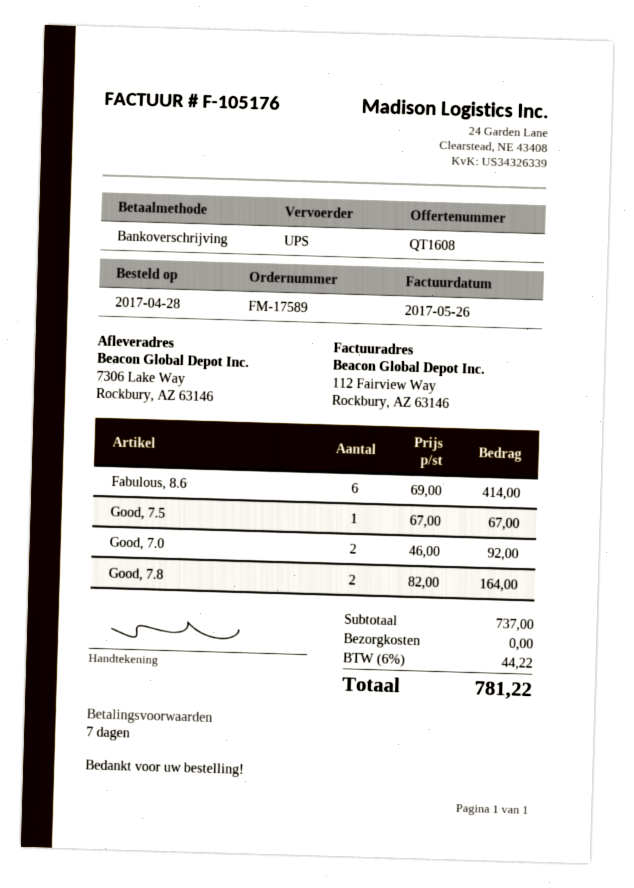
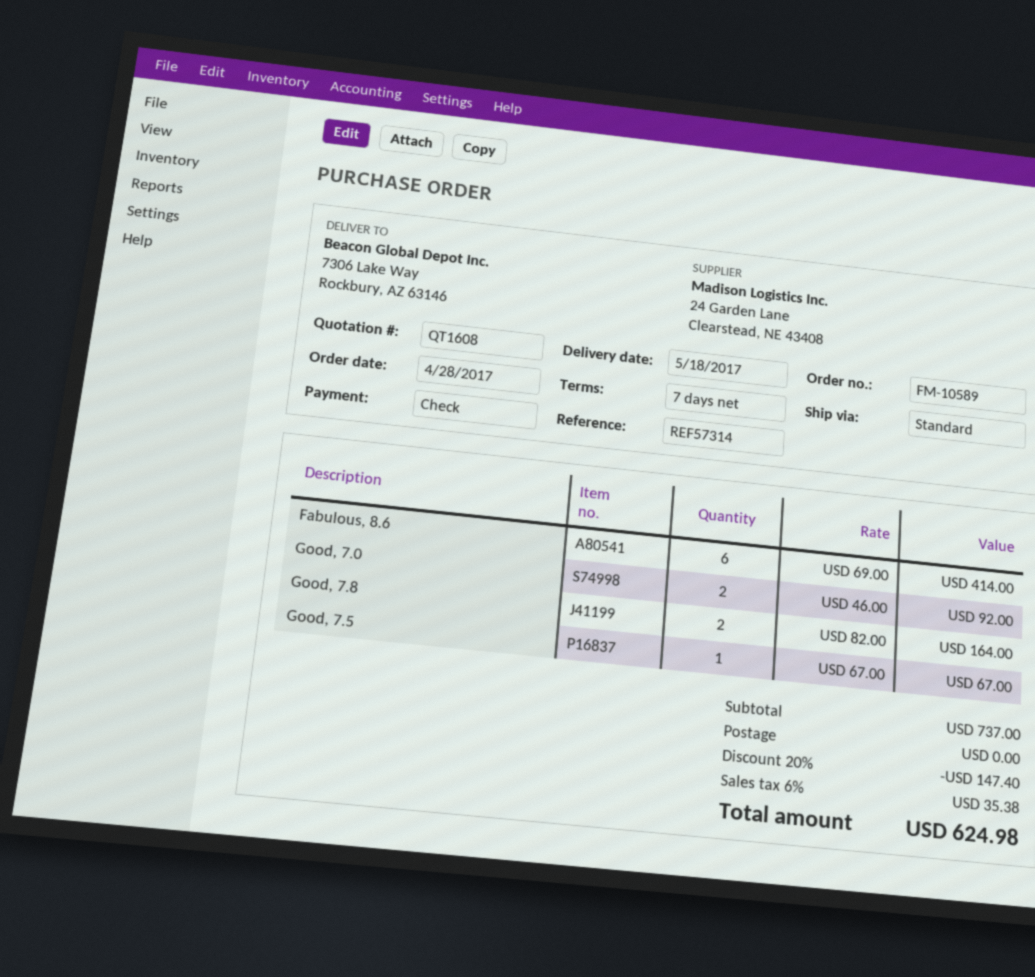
order number: FM-17589 -> FM-10589
payment method: bank transfer -> cheque
shipping method: UPS -> standard
discount: none -> 20% = 147.40
tax: 6% = 44.22 -> 6% = 35.38
total: 781.22 -> 624.98

